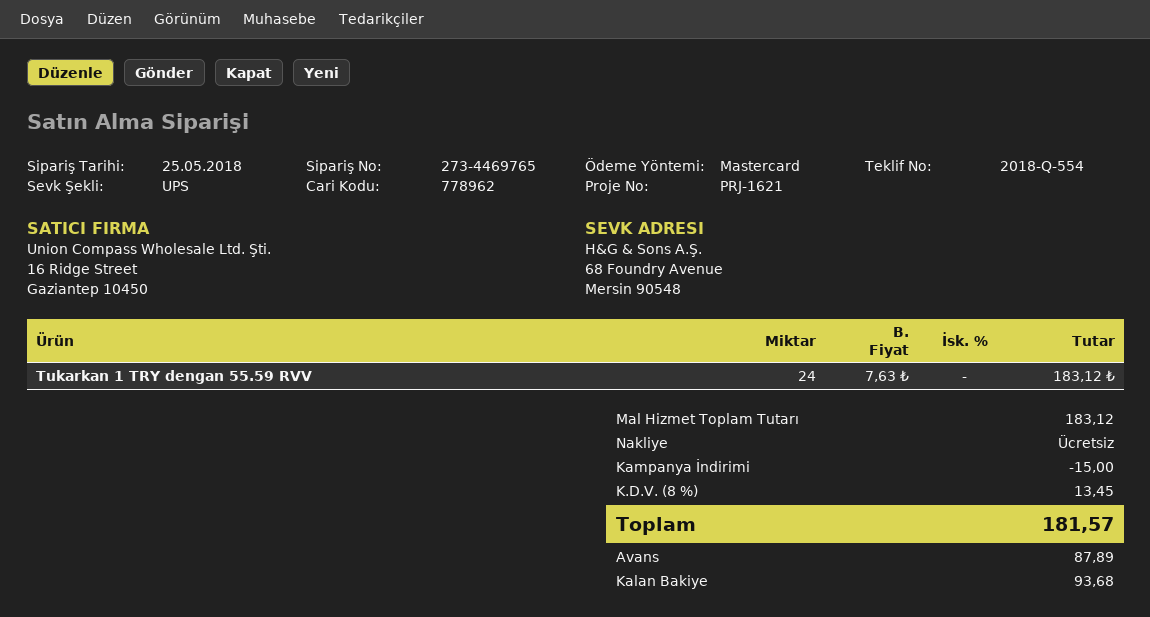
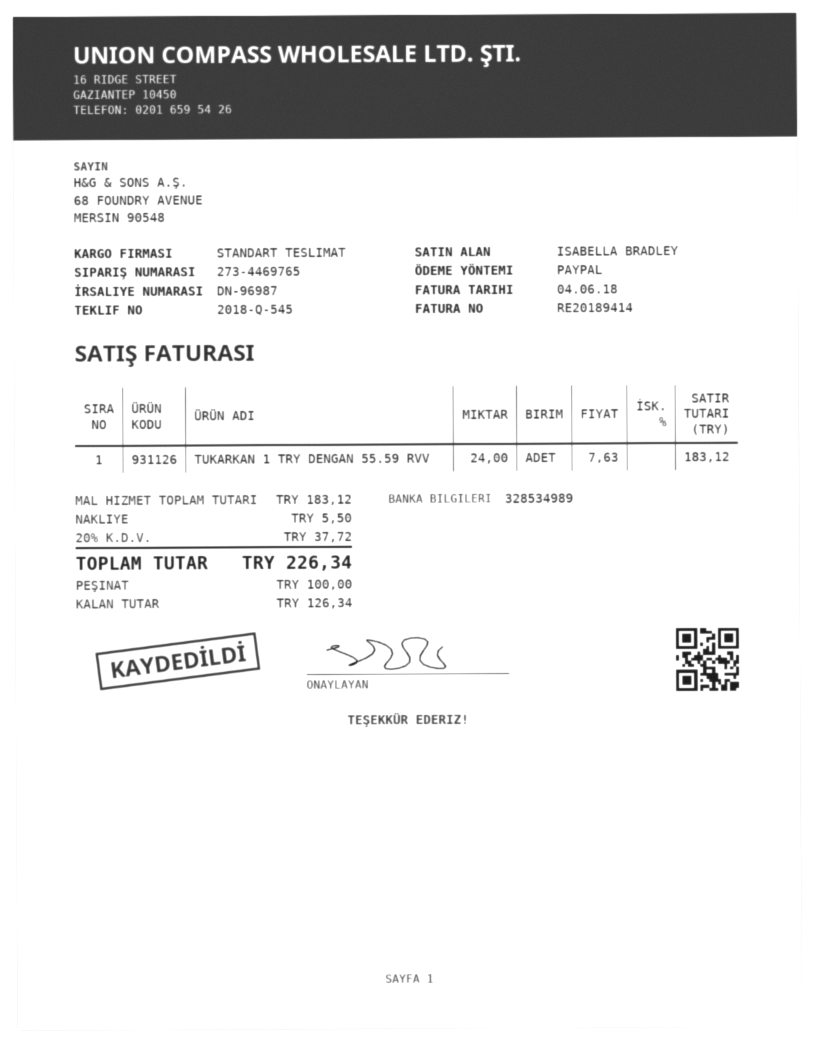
quote number: 2018-Q-554 -> 2018-Q-545
payment method: Mastercard -> PayPal
shipping method: UPS -> standard
discount: 15.00 -> none
shipping: 0.00 -> 5.50
tax: 8% = 13.45 -> 20% = 37.72
total: 181.57 -> 226.34
deposit: 87.89 -> 100.00
balance: 93.68 -> 126.34

